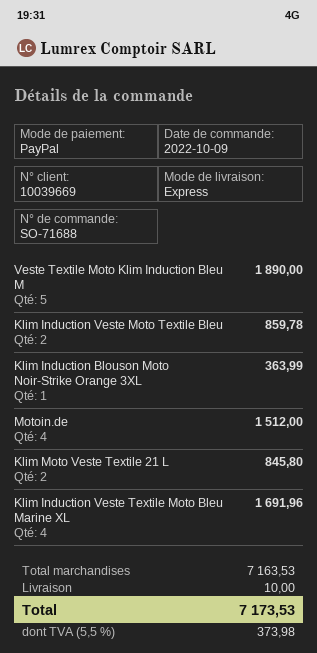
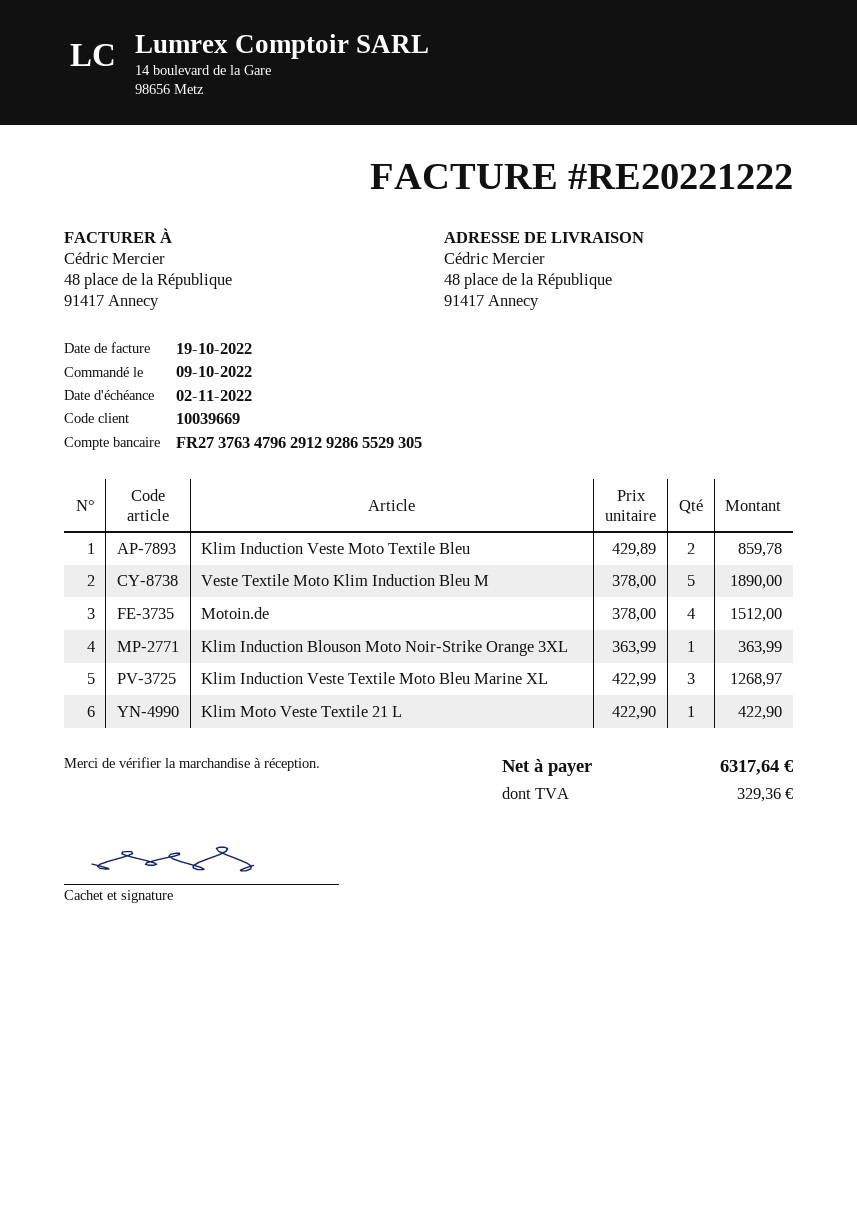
Klim Moto Veste Textile 21 L: 2 for 845.80 -> 1 for 422.90
Klim Induction Veste Textile Moto Bleu Marine XL: 4 for 1691.96 -> 3 for 1268.97
shipping: 10.00 -> none
tax: 373.98 -> 329.36
total: 7173.53 -> 6317.64

